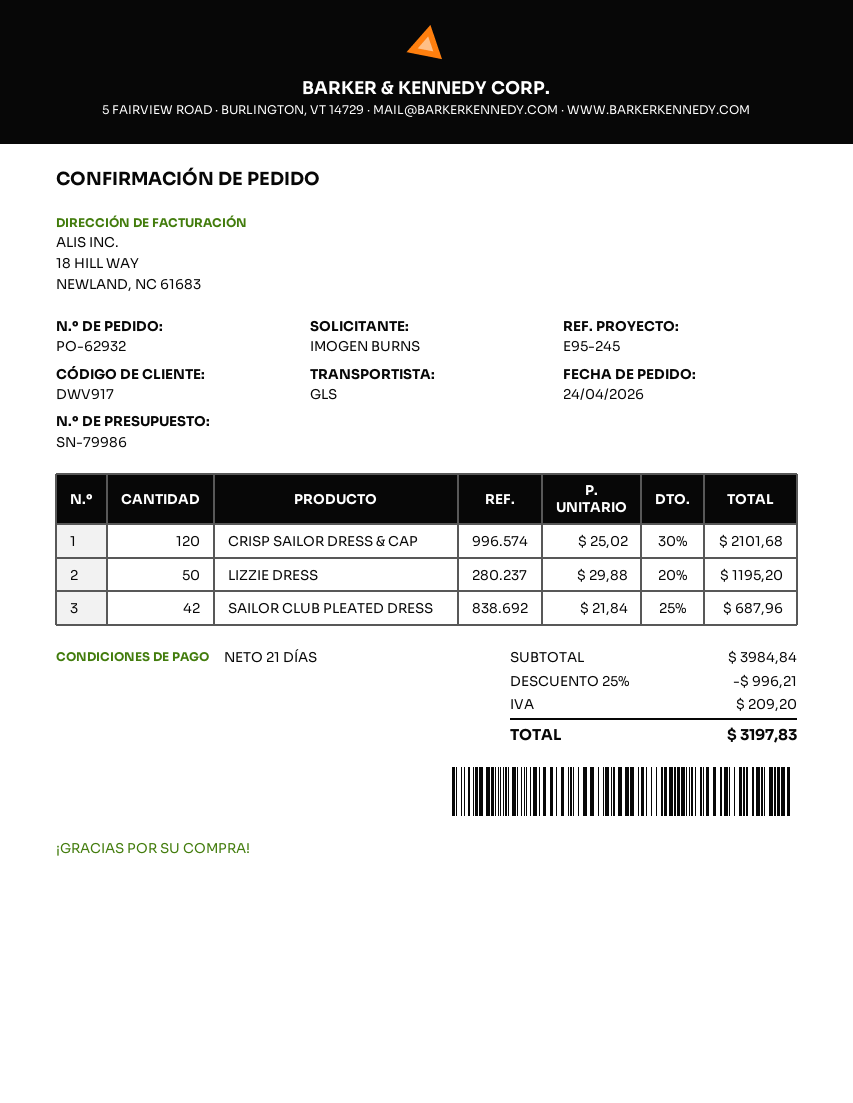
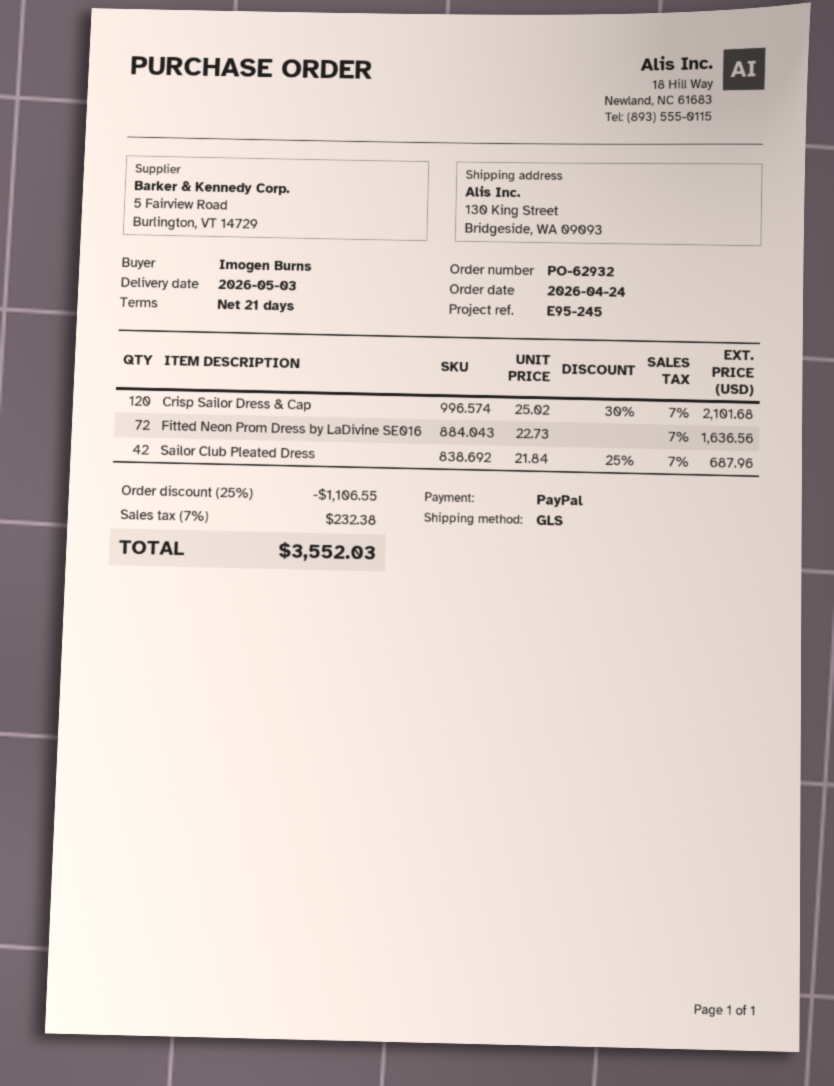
LIZZIE DRESS: 50 x 29.88 - 20% = 1195.20 -> none
Fitted Neon Prom Dress by LaDivine SE016: none -> 72 x 22.73 = 1636.56
discount: 25% = 996.21 -> 25% = 1106.55
tax: 209.20 -> 232.38
total: 3197.83 -> 3552.03

